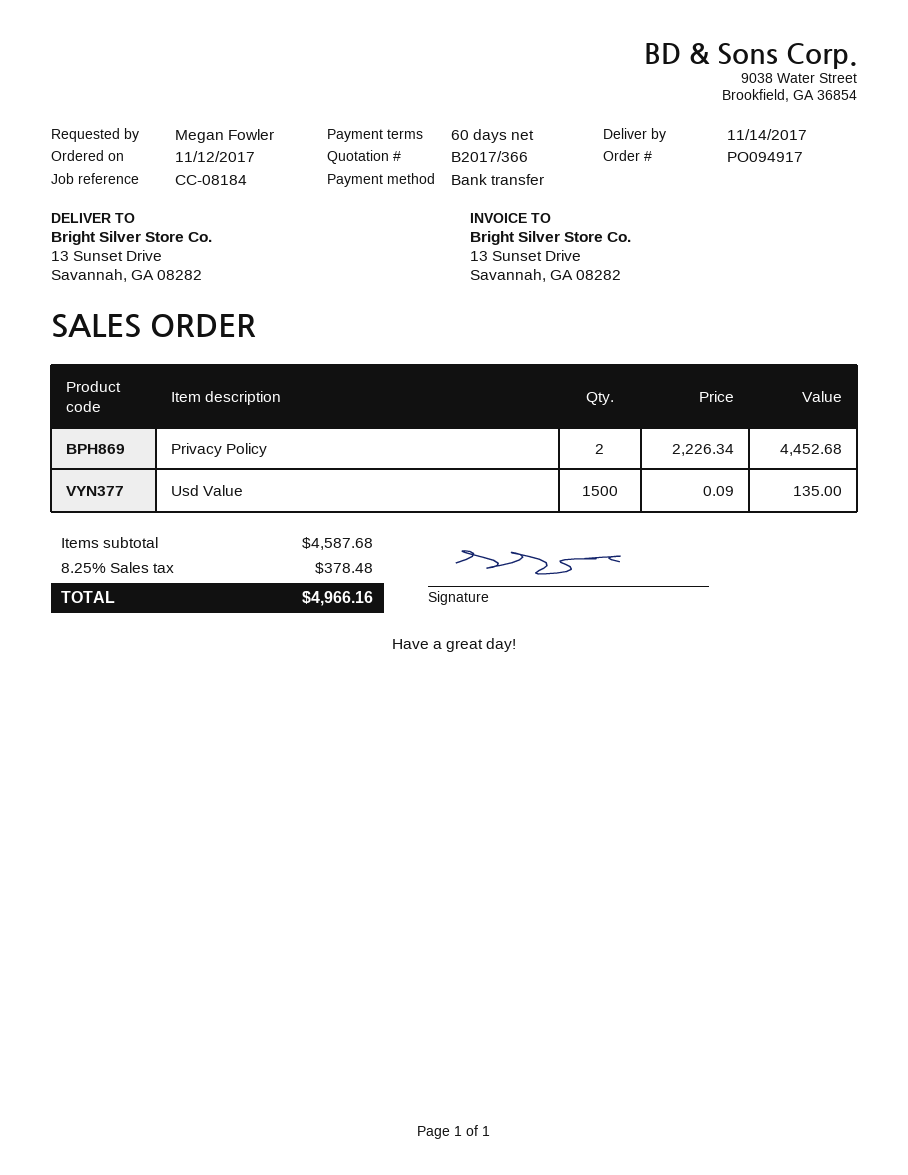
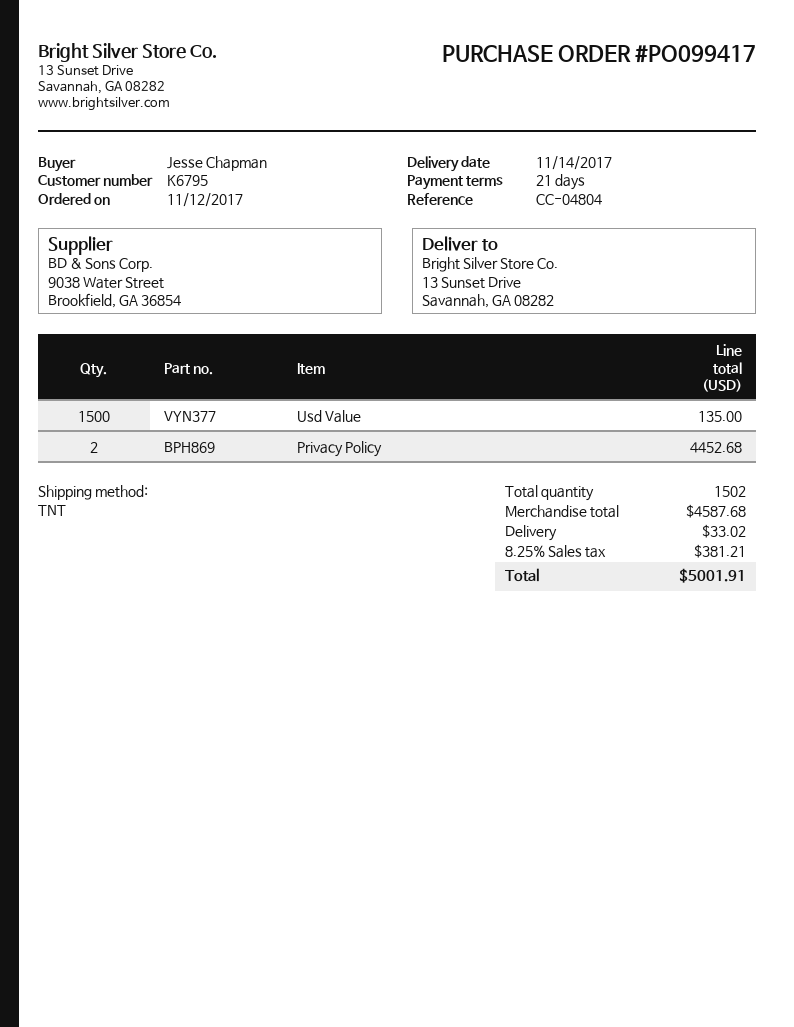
order number: PO094917 -> PO099417
payment terms: 60 days -> 21 days
reference: CC-08184 -> CC-04804
ordered by: Megan Fowler -> Jesse Chapman
shipping: none -> 33.02
tax: 8.25% = 378.48 -> 8.25% = 381.21
total: 4966.16 -> 5001.91

